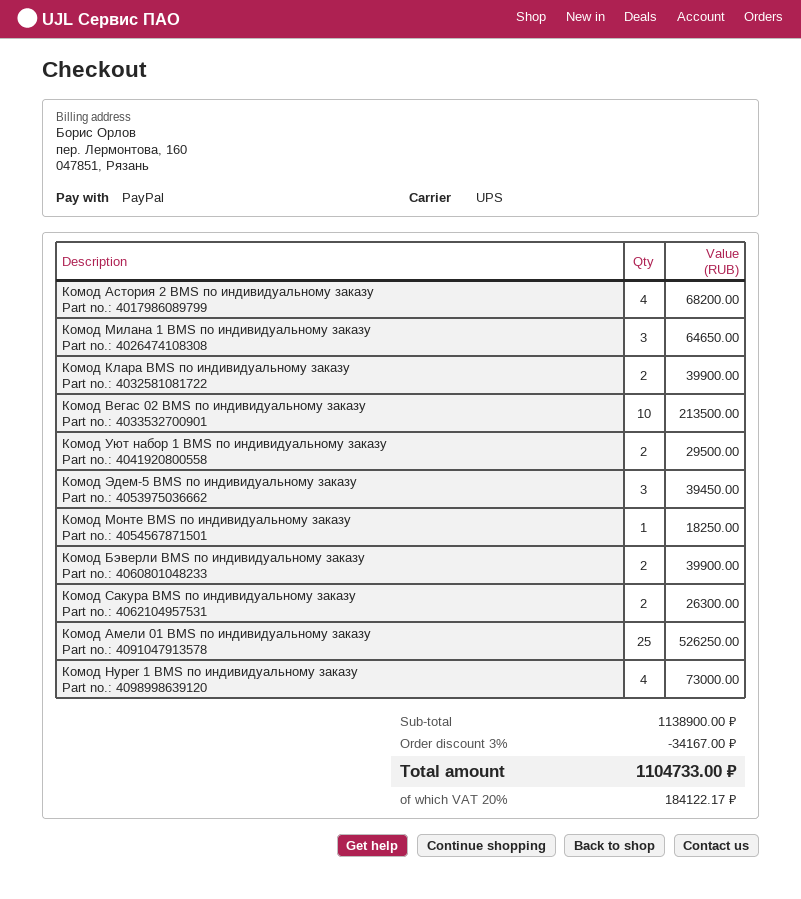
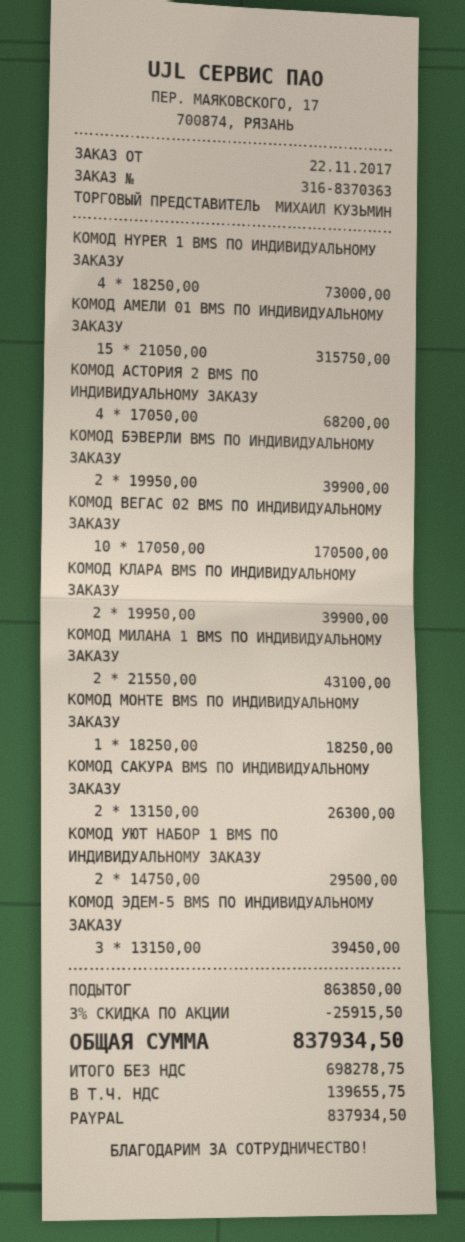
Комод Милана 1 BMS по индивидуальному заказу: 3 for 64650.00 -> 2 for 43100.00
Комод Вегас 02 BMS по индивидуальному заказу: 10 for 213500.00 -> 10 for 170500.00
Комод Амели 01 BMS по индивидуальному заказу: 25 for 526250.00 -> 15 for 315750.00
subtotal: 1138900.00 -> 863850.00
discount: 3% = 34167.00 -> 3% = 25915.50
tax: 184122.17 -> 139655.75
total: 1104733.00 -> 837934.50

